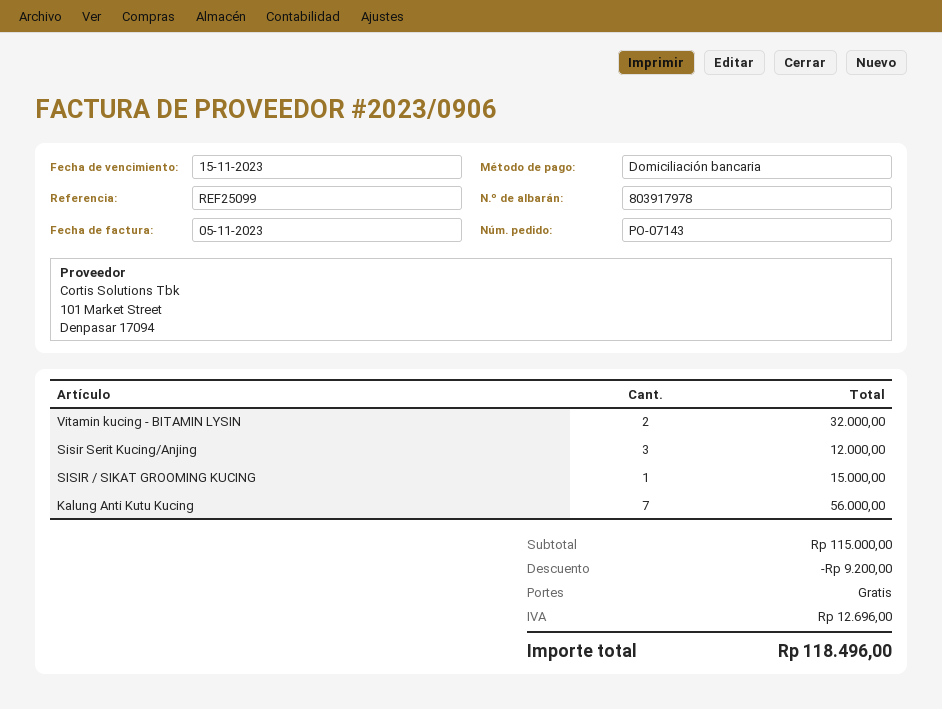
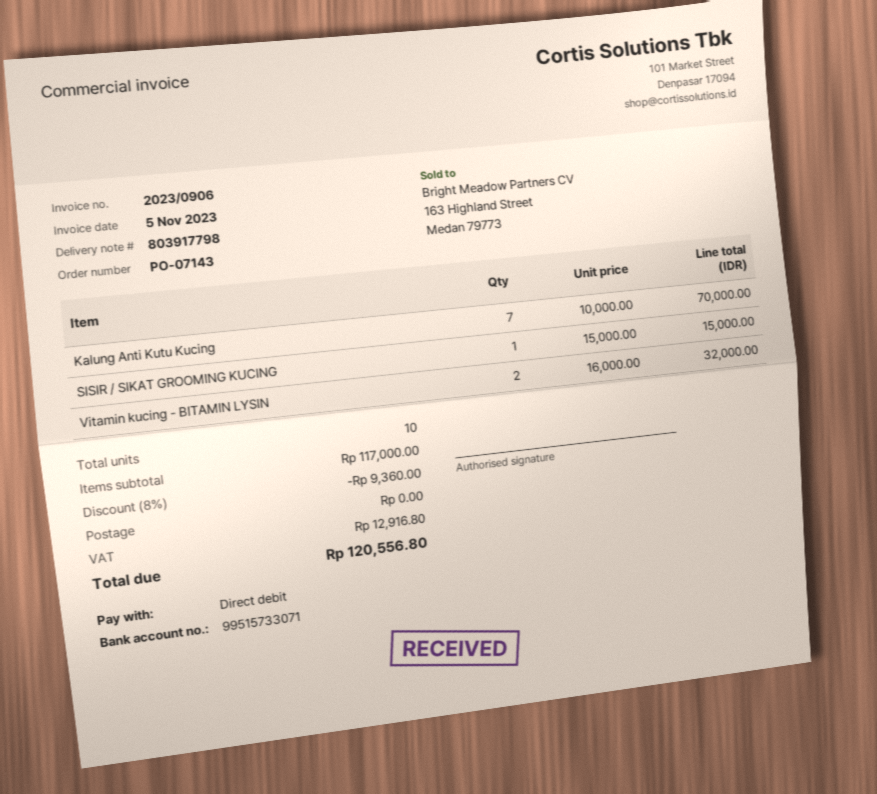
delivery note number: 803917978 -> 803917798
Sisir Serit Kucing/Anjing: 3 for 12000.00 -> none
Kalung Anti Kutu Kucing: 7 for 56000.00 -> 7 for 70000.00
subtotal: 115000.00 -> 117000.00
discount: 9200.00 -> 9360.00
tax: 12696.00 -> 12916.80
total: 118496.00 -> 120556.80

